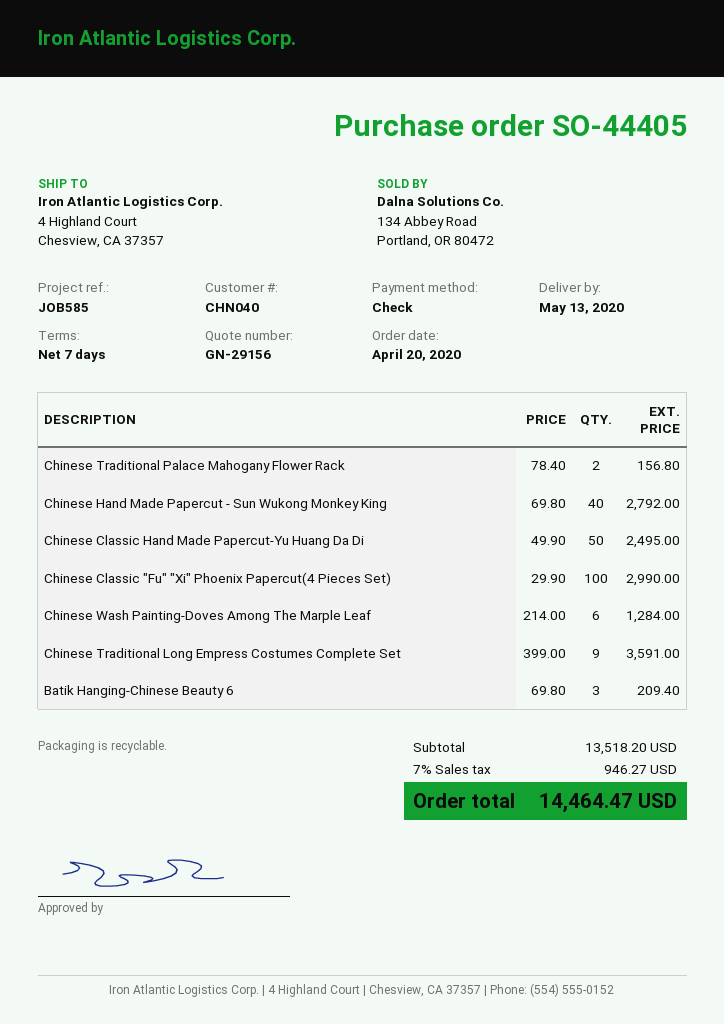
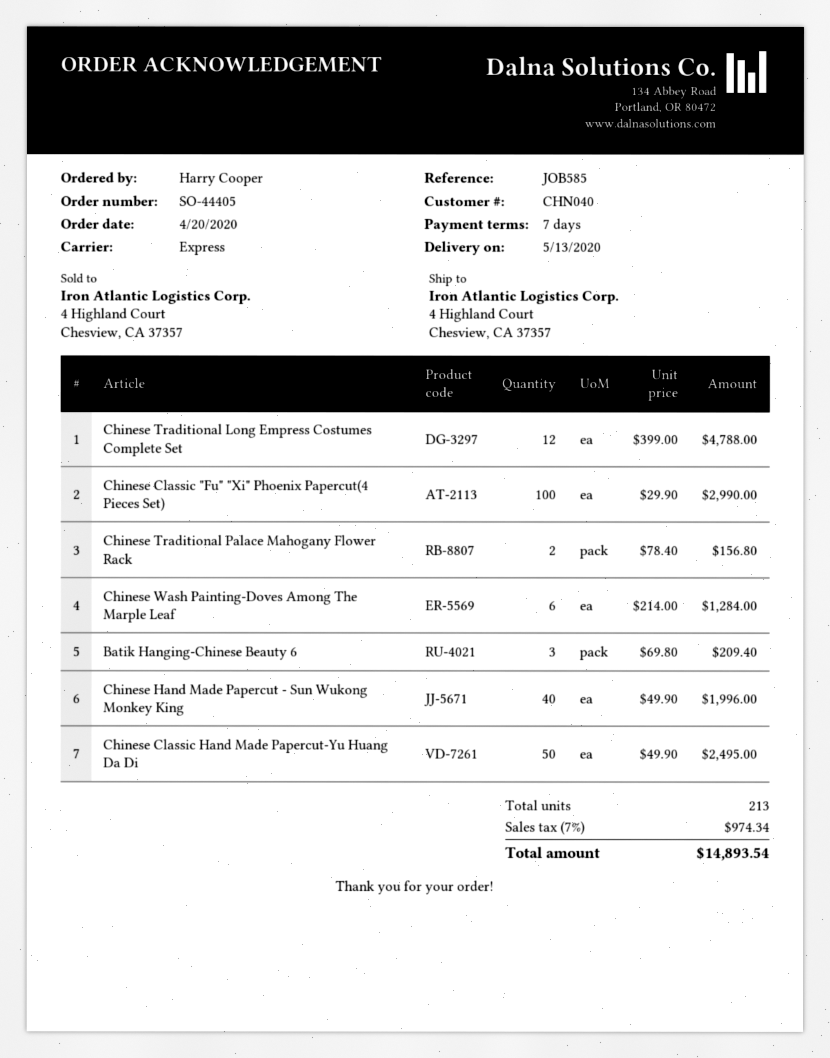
Chinese Hand Made Papercut - Sun Wukong Monkey King: 40 x 69.80 = 2792.00 -> 40 x 49.90 = 1996.00
Chinese Traditional Long Empress Costumes Complete Set: 9 x 399.00 = 3591.00 -> 12 x 399.00 = 4788.00
tax: 7% = 946.27 -> 7% = 974.34
total: 14464.47 -> 14893.54

